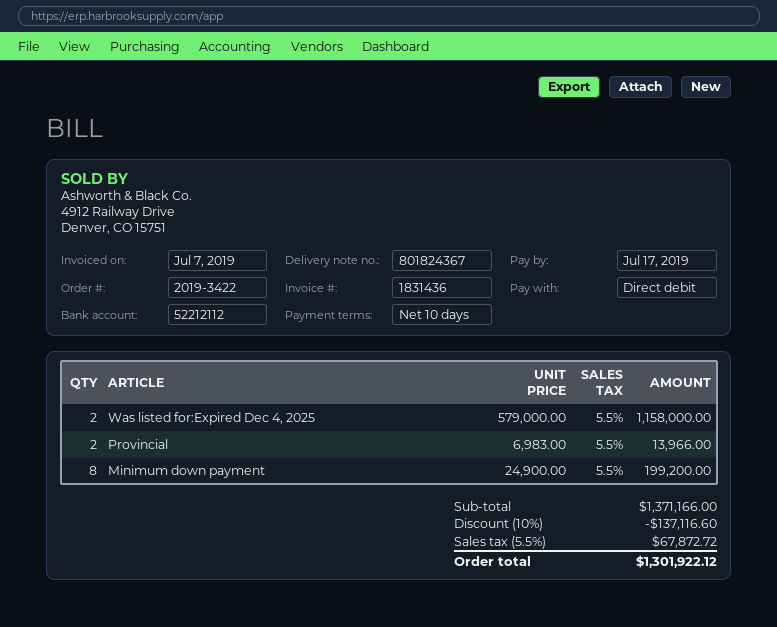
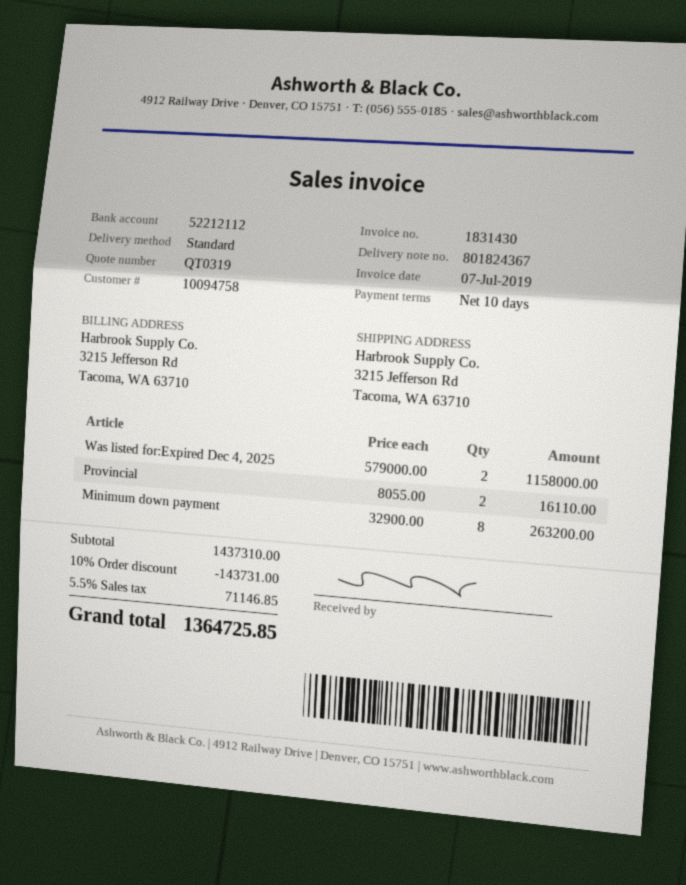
invoice number: 1831436 -> 1831430
Provincial: 2 x 6983.00 = 13966.00 -> 2 x 8055.00 = 16110.00
Minimum down payment: 8 x 24900.00 = 199200.00 -> 8 x 32900.00 = 263200.00
subtotal: 1371166.00 -> 1437310.00
discount: 10% = 137116.60 -> 10% = 143731.00
tax: 5.5% = 67872.72 -> 5.5% = 71146.85
total: 1301922.12 -> 1364725.85

